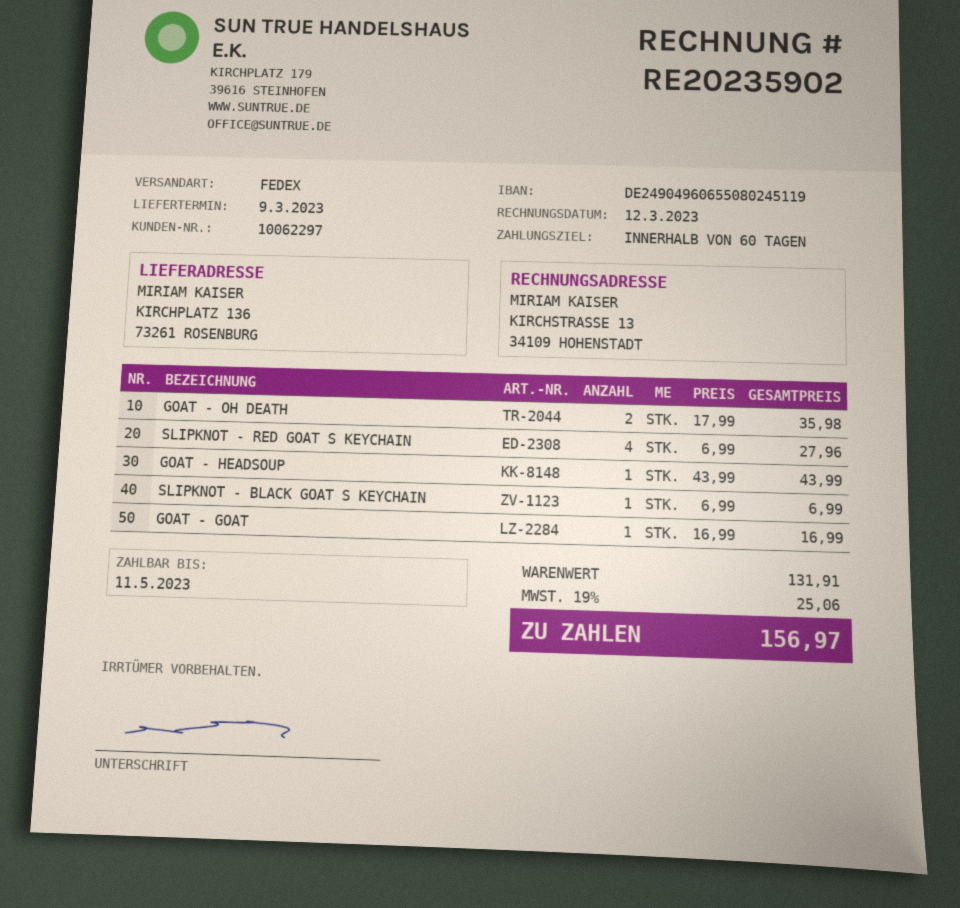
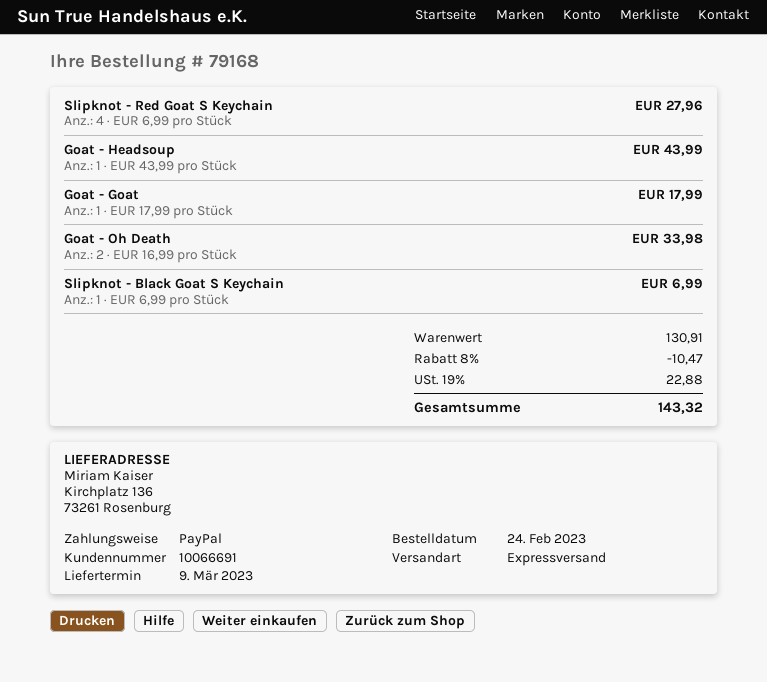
customer number: 10062297 -> 10066691
shipping method: FedEx -> express
GOAT - OH DEATH: 2 x 17.99 = 35.98 -> 2 x 16.99 = 33.98
GOAT - GOAT: 1 x 16.99 = 16.99 -> 1 x 17.99 = 17.99
subtotal: 131.91 -> 130.91
discount: none -> 8% = 10.47
tax: 19% = 25.06 -> 19% = 22.88
total: 156.97 -> 143.32

